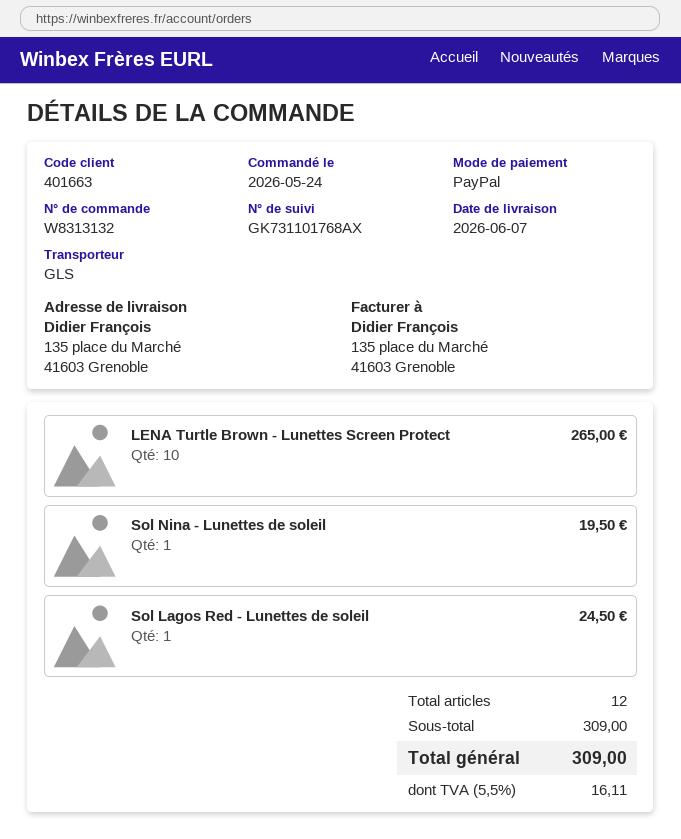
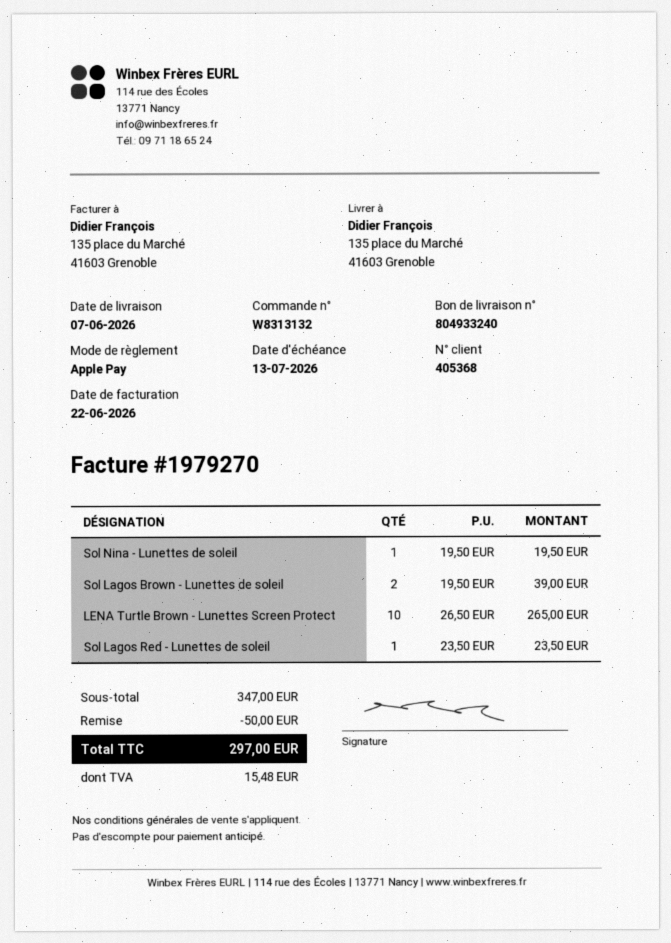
customer number: 401663 -> 405368
payment method: PayPal -> Apple Pay
Sol Lagos Red - Lunettes de soleil: 1 for 24.50 -> 1 for 23.50
Sol Lagos Brown - Lunettes de soleil: none -> 2 for 39.00
subtotal: 309.00 -> 347.00
discount: none -> 50.00
tax: 16.11 -> 15.48
total: 309.00 -> 297.00

